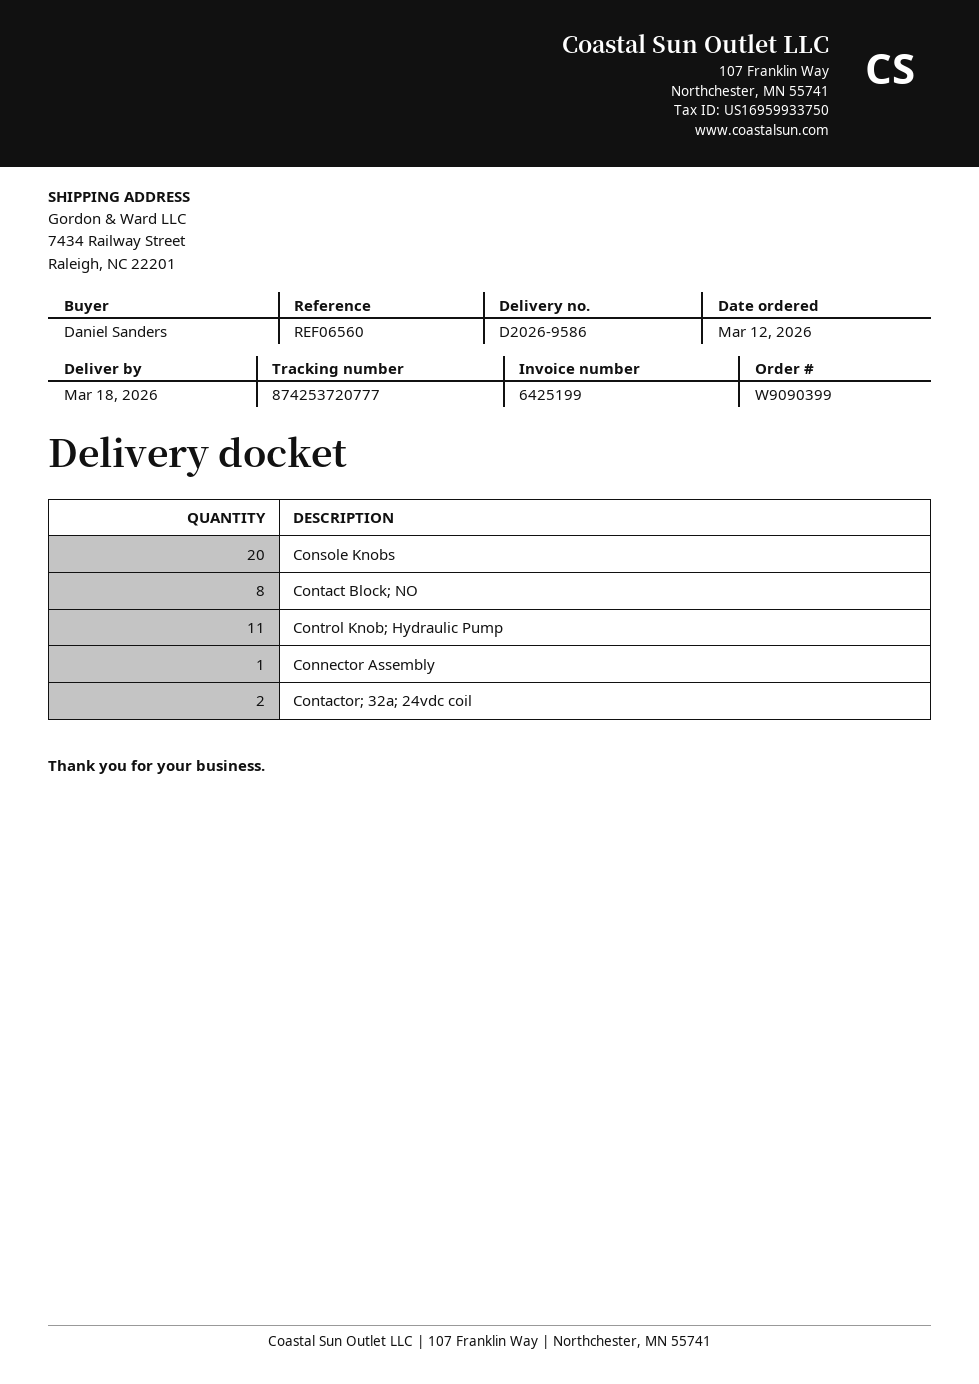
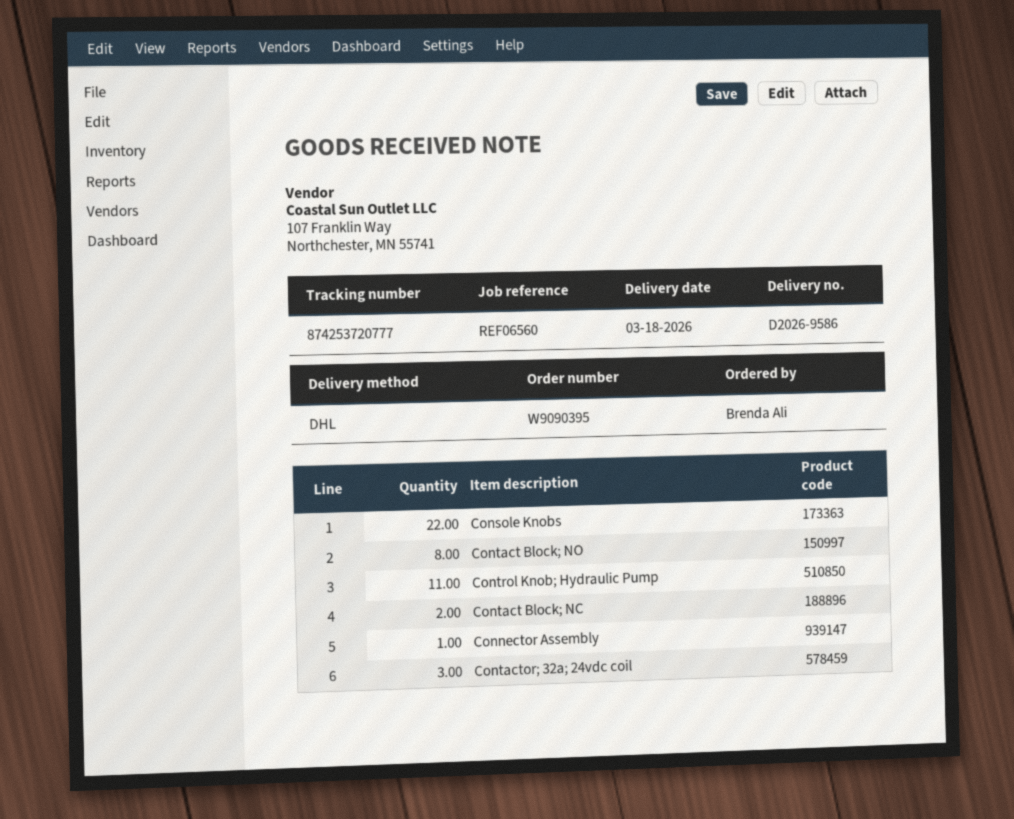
order number: W9090399 -> W9090395
ordered by: Daniel Sanders -> Brenda Ali
Console Knobs: 20 -> 22
Contactor; 32a; 24vdc coil: 2 -> 3
Contact Block; NC: none -> 2

